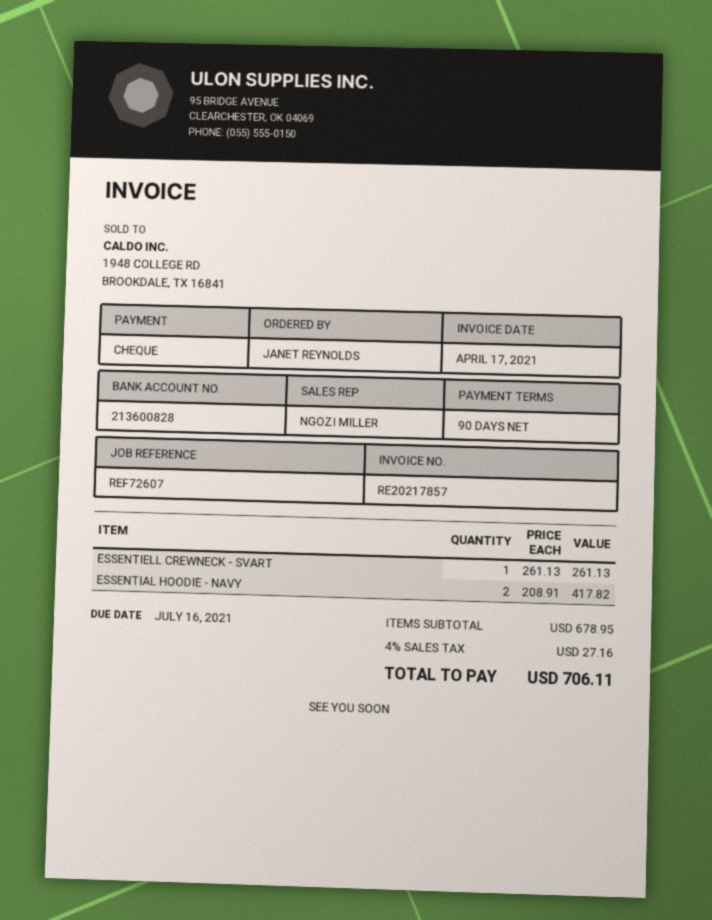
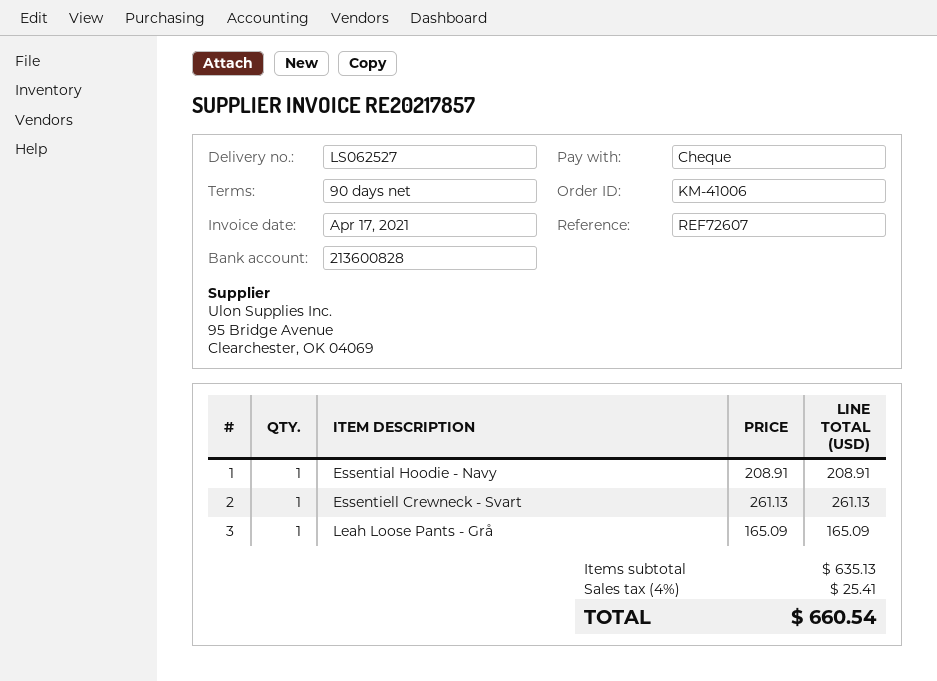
ESSENTIAL HOODIE - NAVY: 2 x 208.91 = 417.82 -> 1 x 208.91 = 208.91
Leah Loose Pants - Grå: none -> 1 x 165.09 = 165.09
subtotal: 678.95 -> 635.13
tax: 4% = 27.16 -> 4% = 25.41
total: 706.11 -> 660.54

